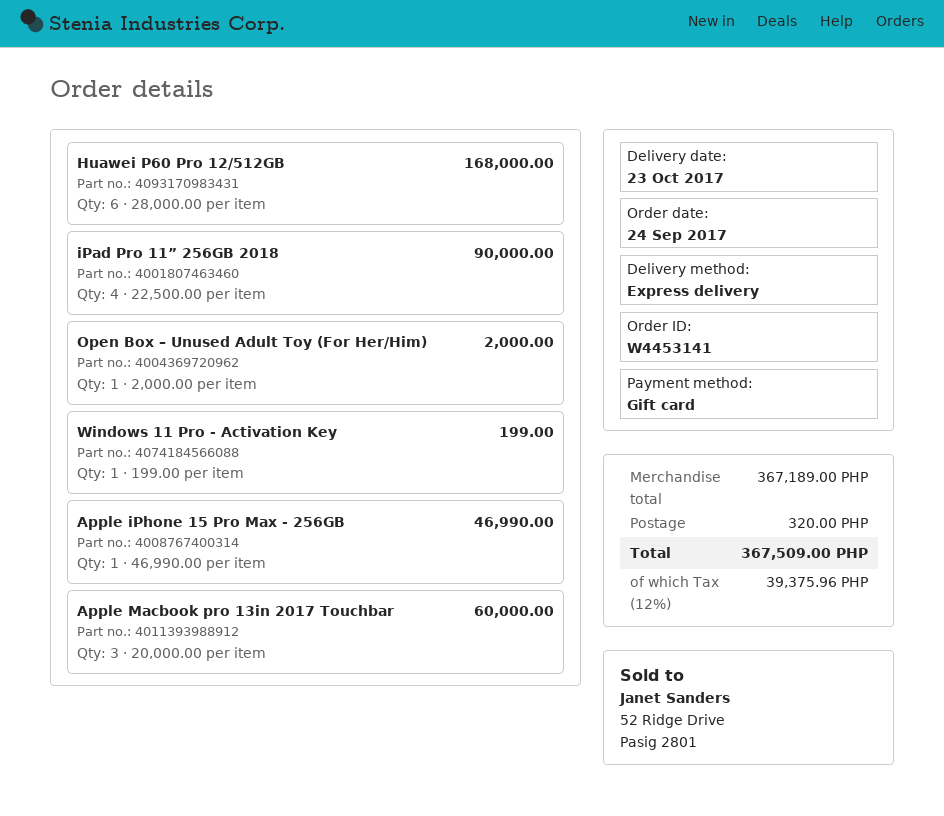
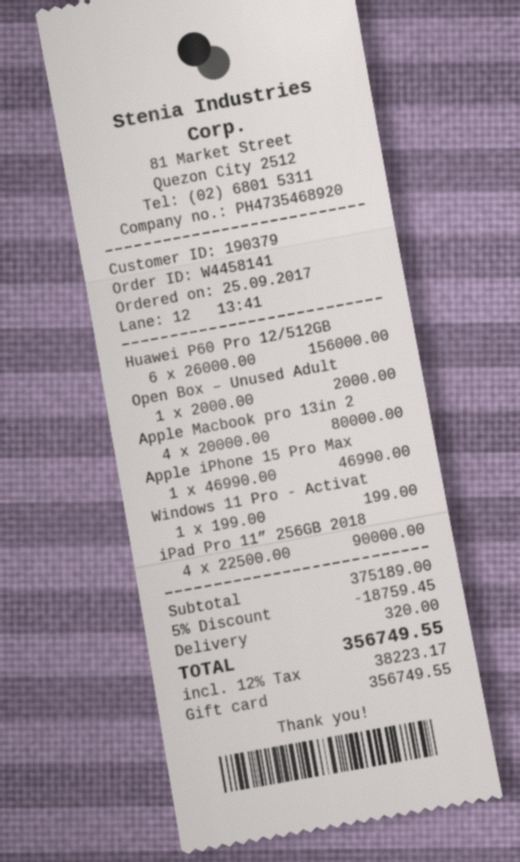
order number: W4453141 -> W4458141
order date: 2017-09-24 -> 2017-09-25
Huawei P60 Pro 12/512GB: 6 x 28000.00 = 168000.00 -> 6 x 26000.00 = 156000.00
Apple Macbook pro 13in 2017 Touchbar: 3 x 20000.00 = 60000.00 -> 4 x 20000.00 = 80000.00
subtotal: 367189.00 -> 375189.00
discount: none -> 5% = 18759.45
tax: 12% = 39375.96 -> 12% = 38223.17
total: 367509.00 -> 356749.55

